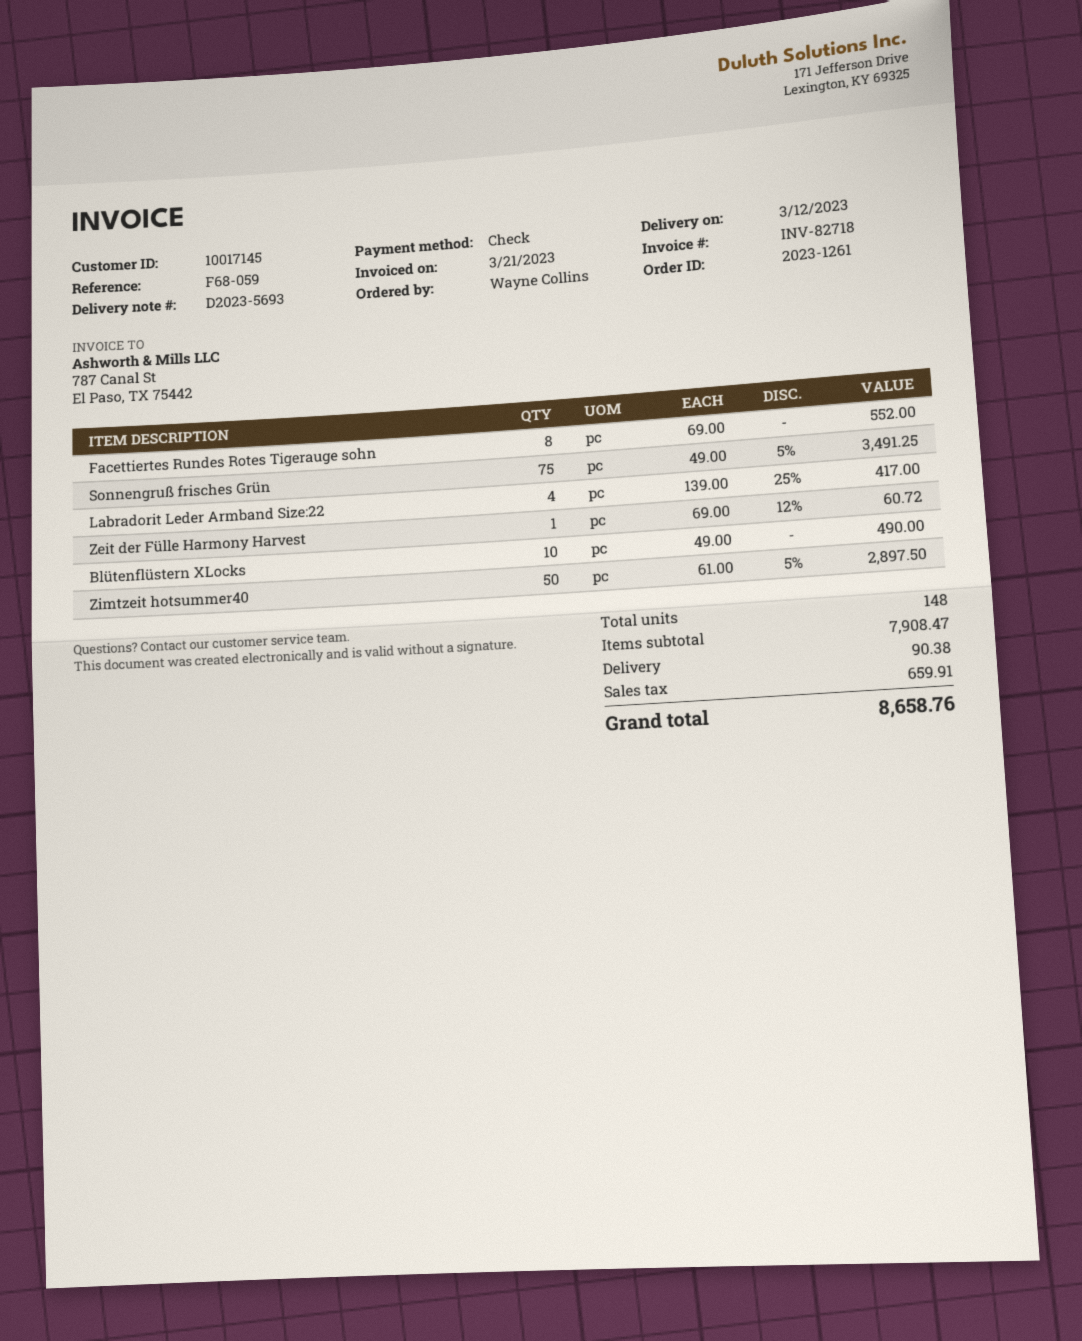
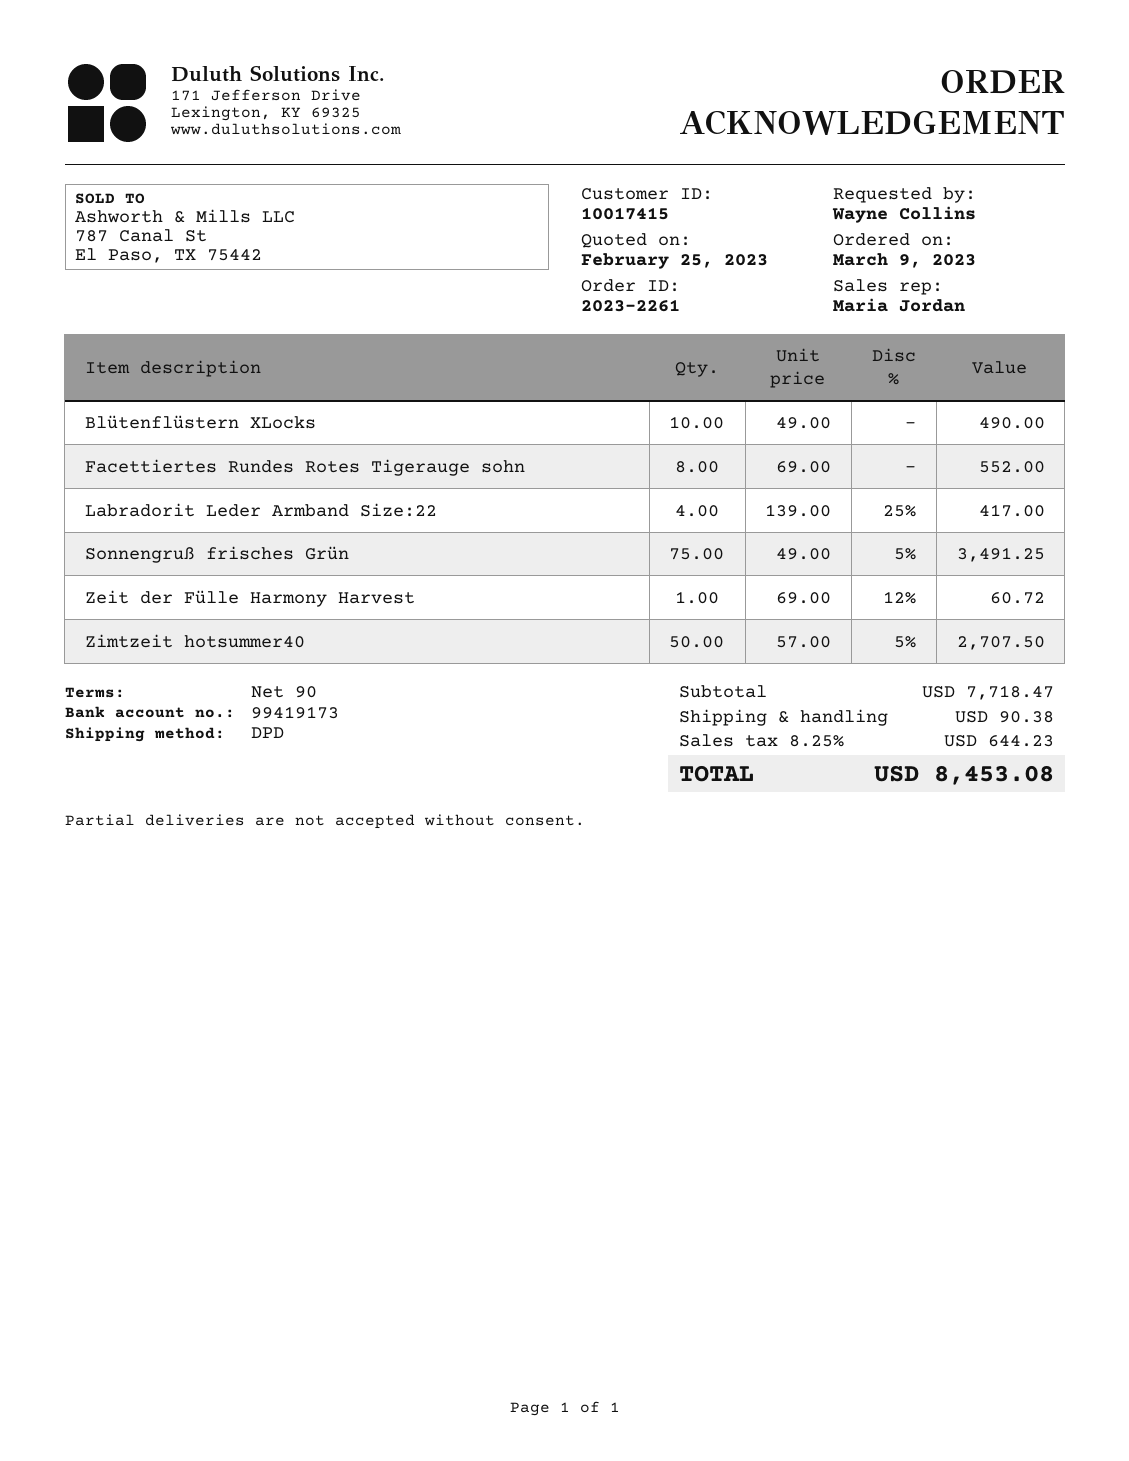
order number: 2023-1261 -> 2023-2261
customer number: 10017145 -> 10017415
Zimtzeit hotsummer40: 50 x 61.00 - 5% = 2897.50 -> 50 x 57.00 - 5% = 2707.50
subtotal: 7908.47 -> 7718.47
tax: 659.91 -> 644.23
total: 8658.76 -> 8453.08

